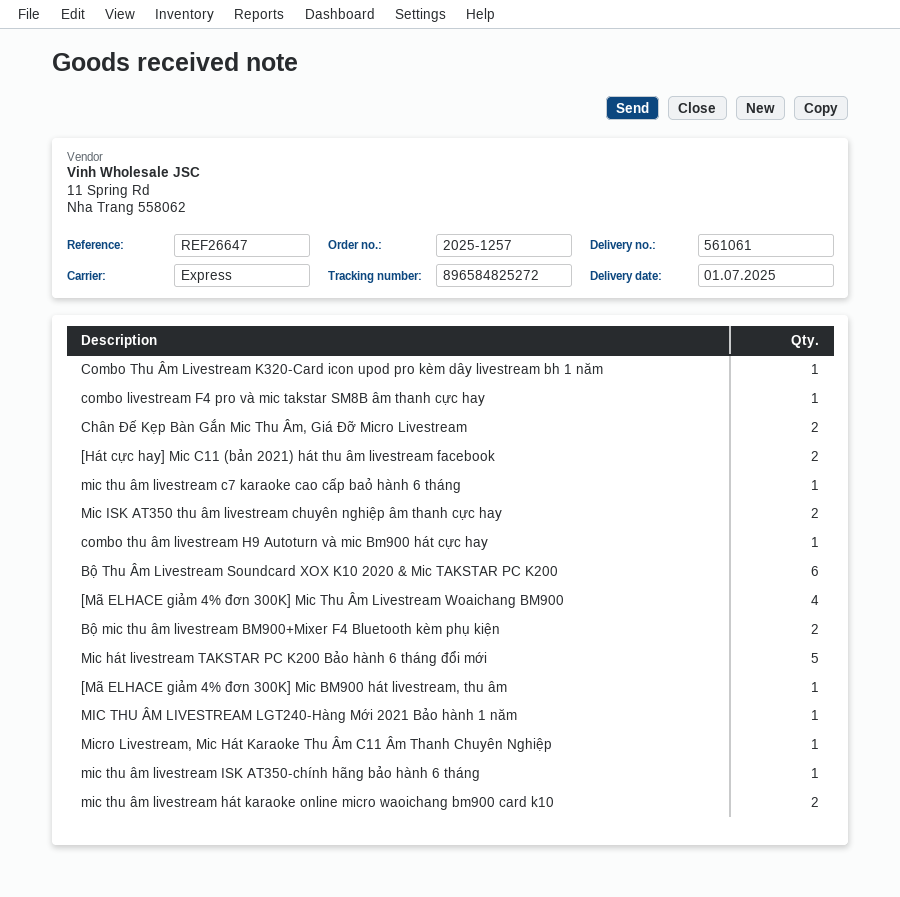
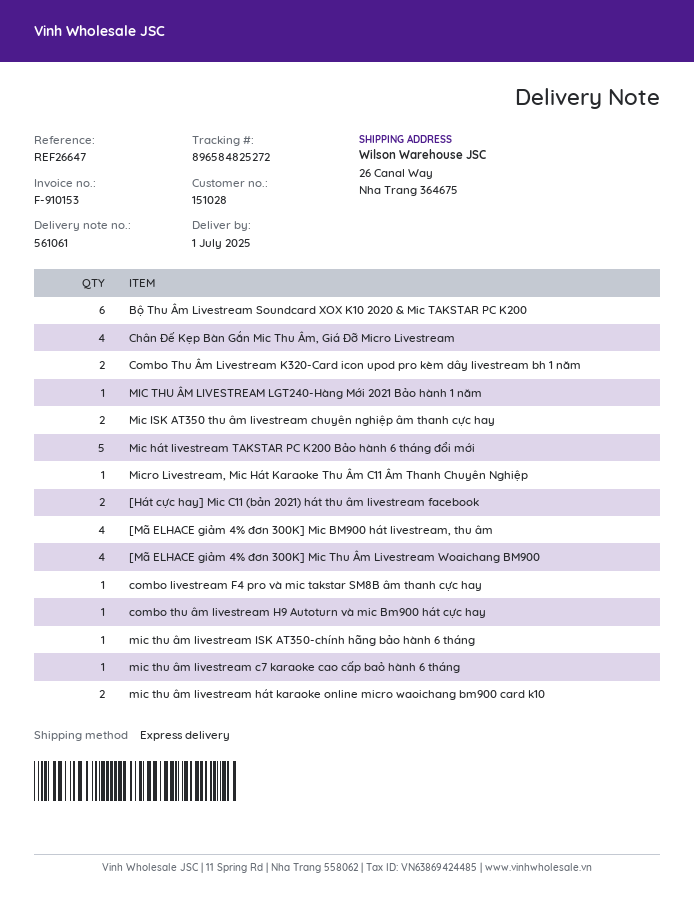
Combo Thu Âm Livestream K320-Card icon upod pro kèm dây livestream bh 1 năm: 1 -> 2
Chân Đế Kẹp Bàn Gắn Mic Thu Âm, Giá Đỡ Micro Livestream: 2 -> 4
Bộ mic thu âm livestream BM900+Mixer F4 Bluetooth kèm phụ kiện: 2 -> none
[Mã ELHACE giảm 4% đơn 300K] Mic BM900 hát livestream, thu âm: 1 -> 4

